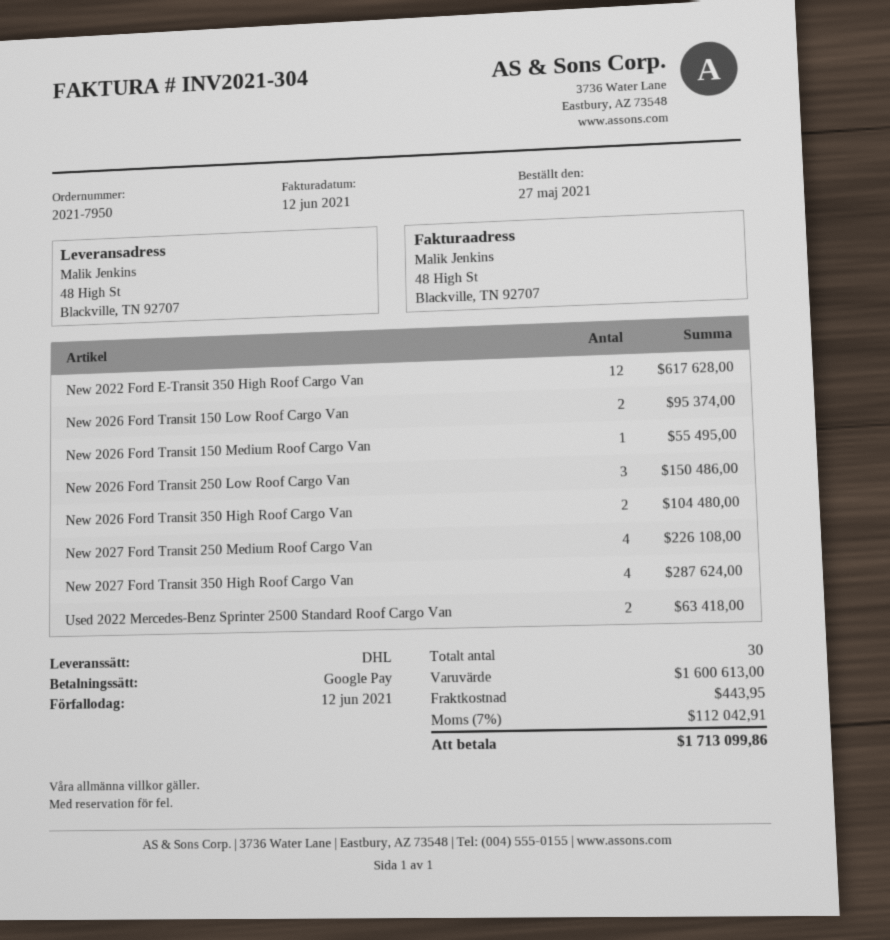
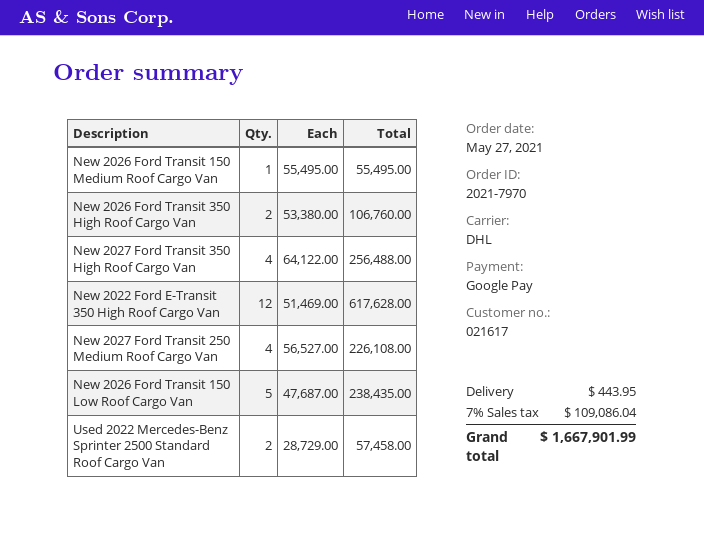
order number: 2021-7950 -> 2021-7970
New 2026 Ford Transit 150 Low Roof Cargo Van: 2 for 95374.00 -> 5 for 238435.00
New 2026 Ford Transit 250 Low Roof Cargo Van: 3 for 150486.00 -> none
New 2026 Ford Transit 350 High Roof Cargo Van: 2 for 104480.00 -> 2 for 106760.00
New 2027 Ford Transit 350 High Roof Cargo Van: 4 for 287624.00 -> 4 for 256488.00
Used 2022 Mercedes-Benz Sprinter 2500 Standard Roof Cargo Van: 2 for 63418.00 -> 2 for 57458.00
tax: 7% = 112042.91 -> 7% = 109086.04
total: 1713099.86 -> 1667901.99

